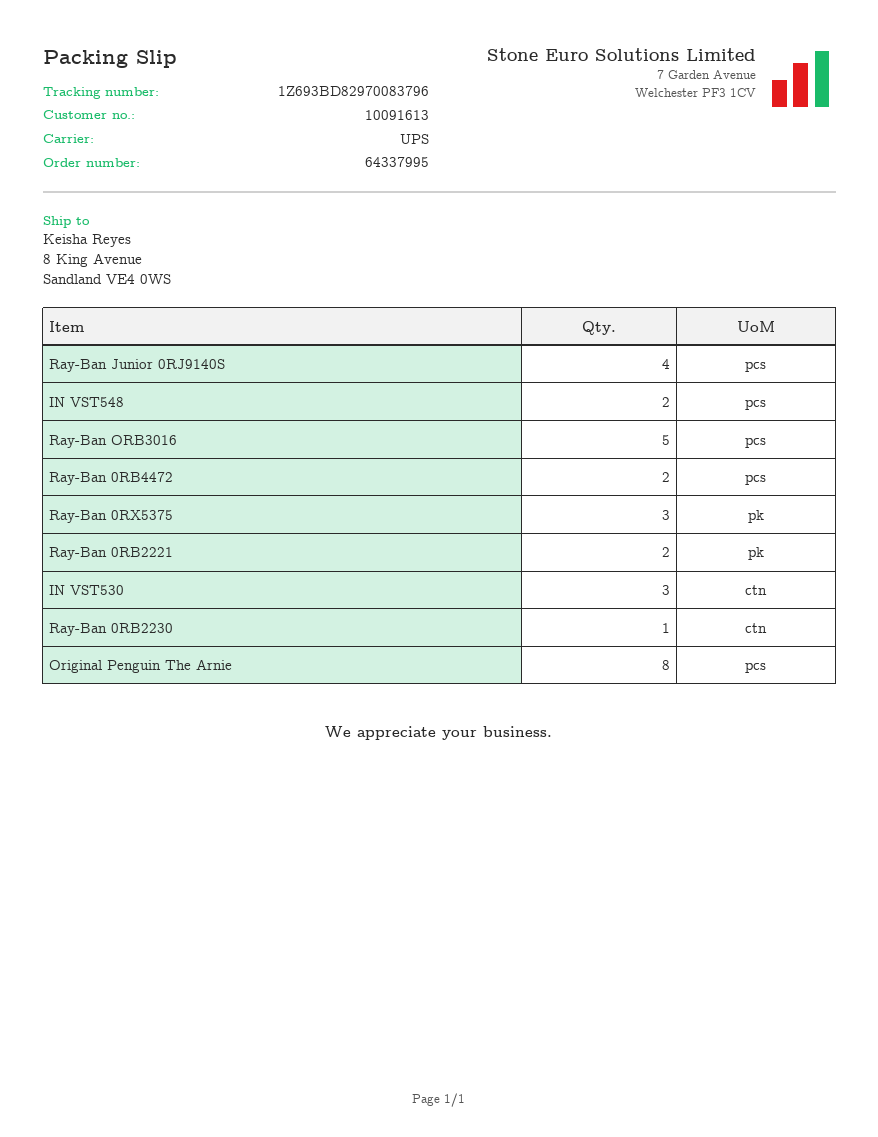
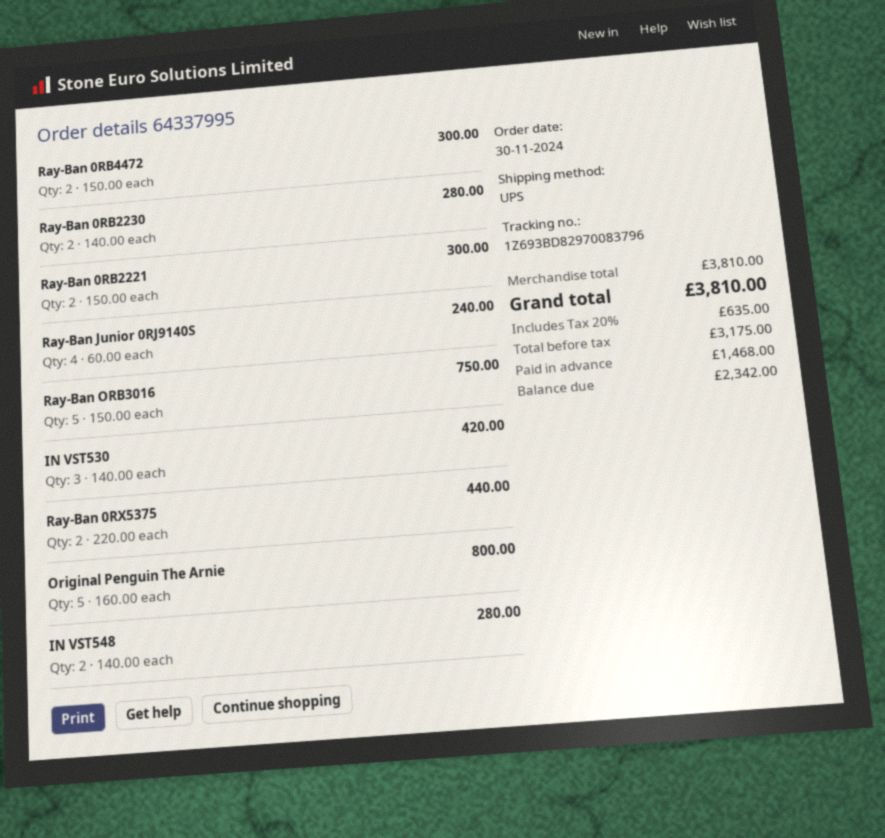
Ray-Ban 0RX5375: 3 -> 2
Ray-Ban 0RB2230: 1 -> 2
Original Penguin The Arnie: 8 -> 5

